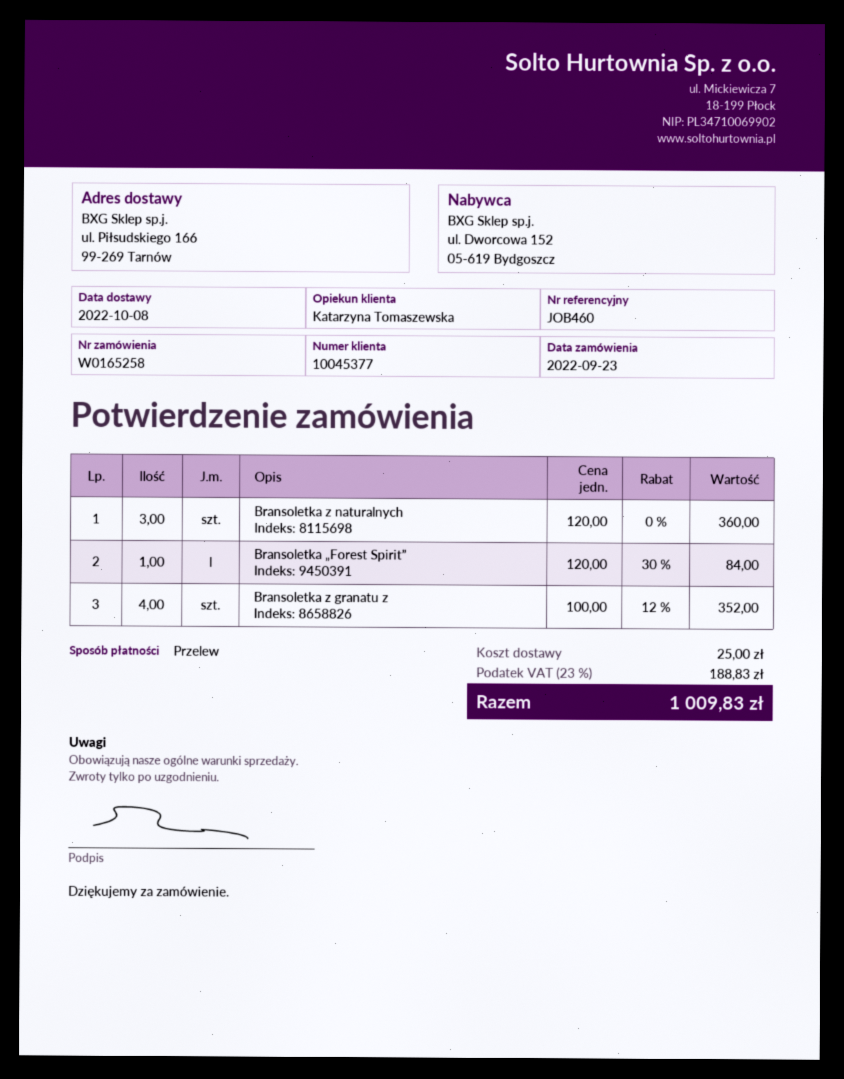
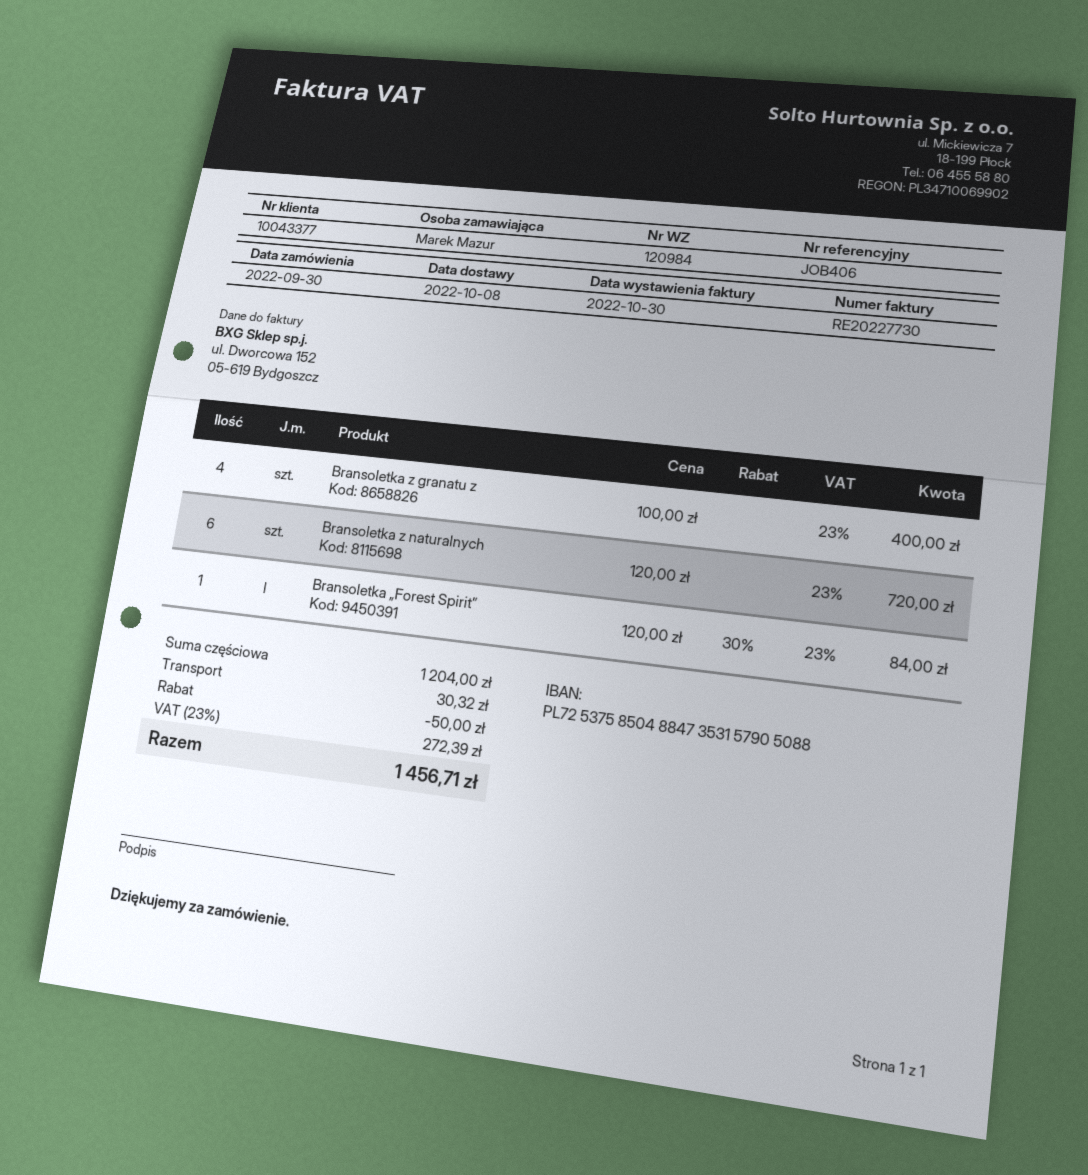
order date: 2022-09-23 -> 2022-09-30
customer number: 10045377 -> 10043377
reference: JOB460 -> JOB406
Bransoletka z naturalnych: 3 x 120.00 = 360.00 -> 6 x 120.00 = 720.00
Bransoletka z granatu z: 4 x 100.00 - 12% = 352.00 -> 4 x 100.00 = 400.00
discount: none -> 50.00
shipping: 25.00 -> 30.32
tax: 23% = 188.83 -> 23% = 272.39
total: 1009.83 -> 1456.71

